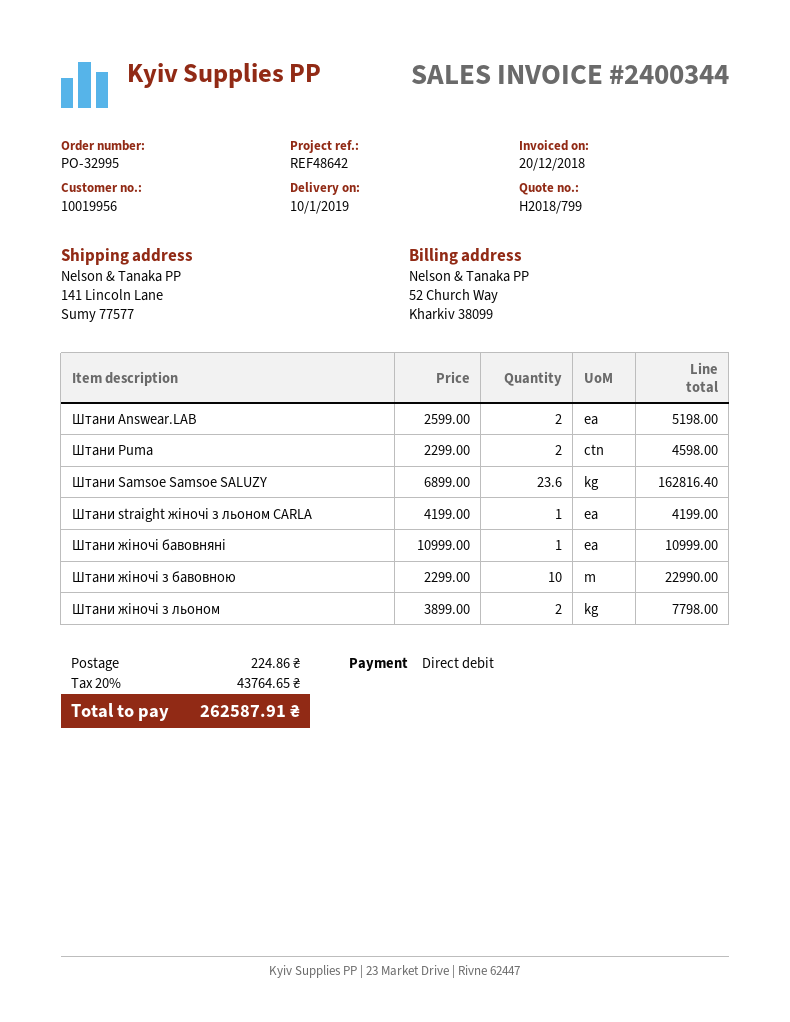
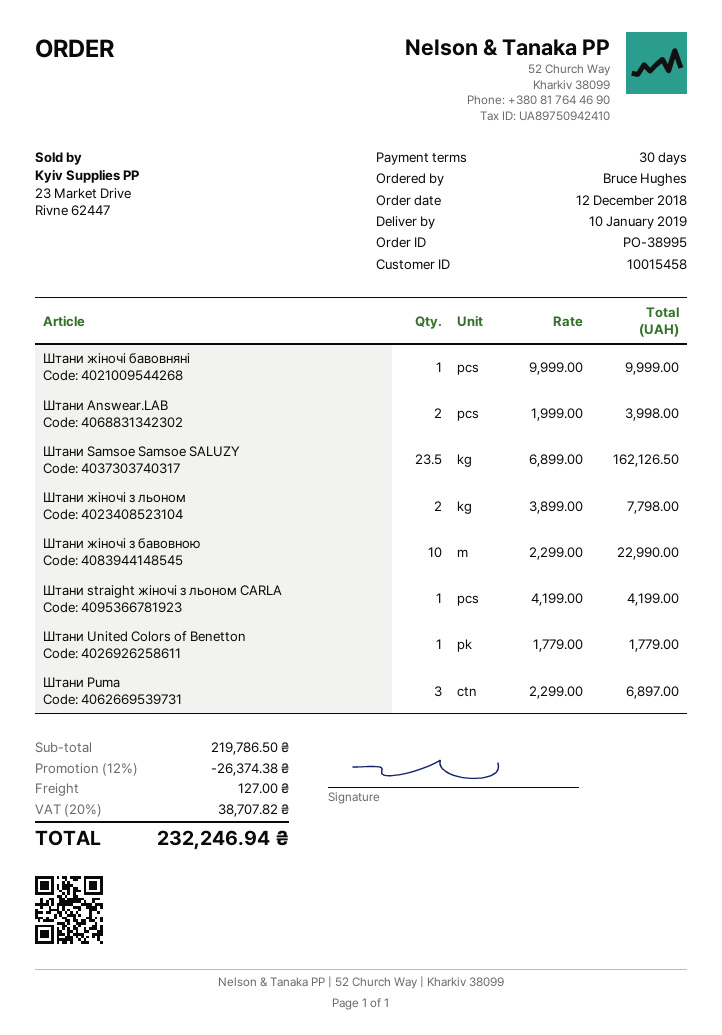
order number: PO-32995 -> PO-38995
customer number: 10019956 -> 10015458
Штани Answear.LAB: 2 x 2599.00 = 5198.00 -> 2 x 1999.00 = 3998.00
Штани Puma: 2 x 2299.00 = 4598.00 -> 3 x 2299.00 = 6897.00
Штани Samsoe Samsoe SALUZY: 23.6 x 6899.00 = 162816.40 -> 23.5 x 6899.00 = 162126.50
Штани жіночі бавовняні: 1 x 10999.00 = 10999.00 -> 1 x 9999.00 = 9999.00
Штани United Colors of Benetton: none -> 1 x 1779.00 = 1779.00
discount: none -> 12% = 26374.38
shipping: 224.86 -> 127.00
tax: 20% = 43764.65 -> 20% = 38707.82
total: 262587.91 -> 232246.94

